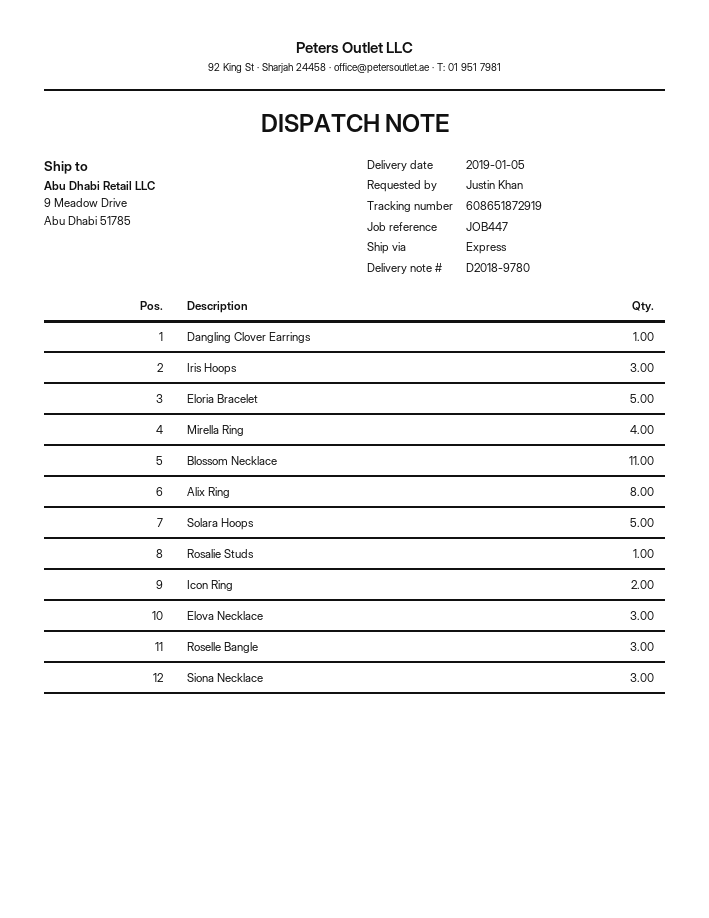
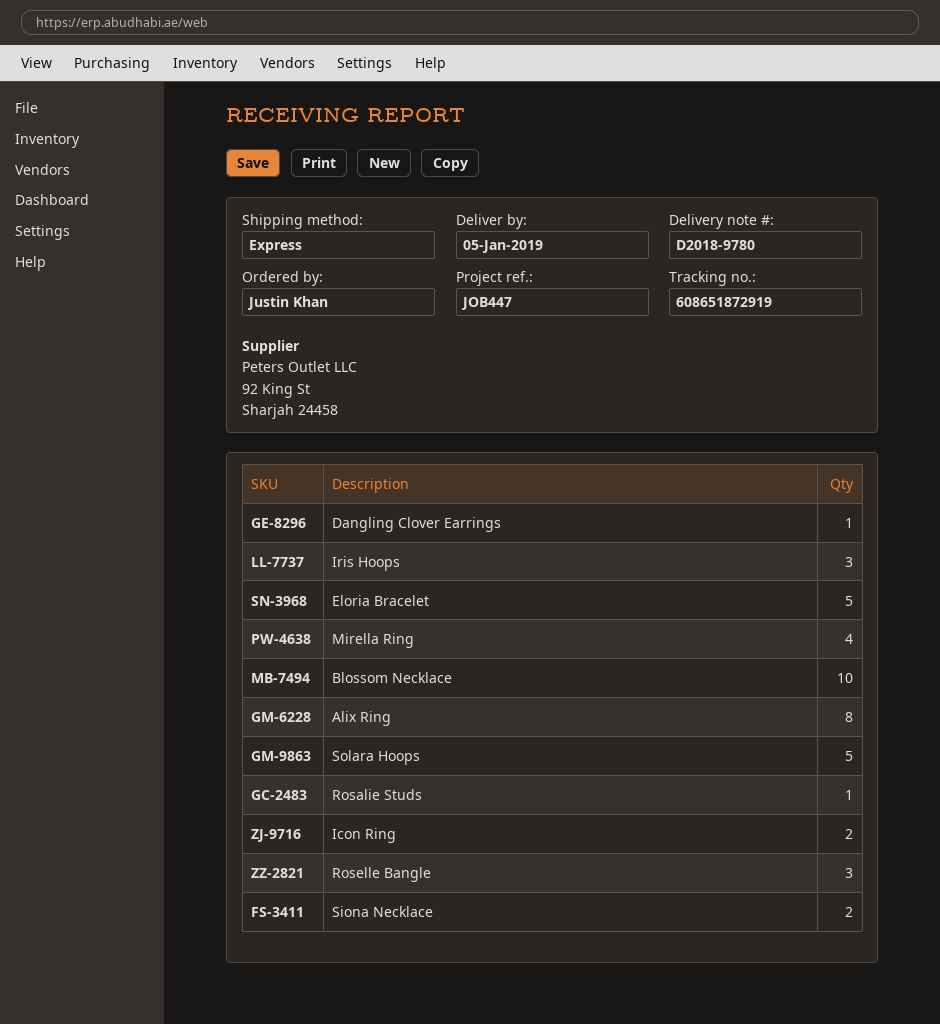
Blossom Necklace: 11 -> 10
Elova Necklace: 3 -> none
Siona Necklace: 3 -> 2

